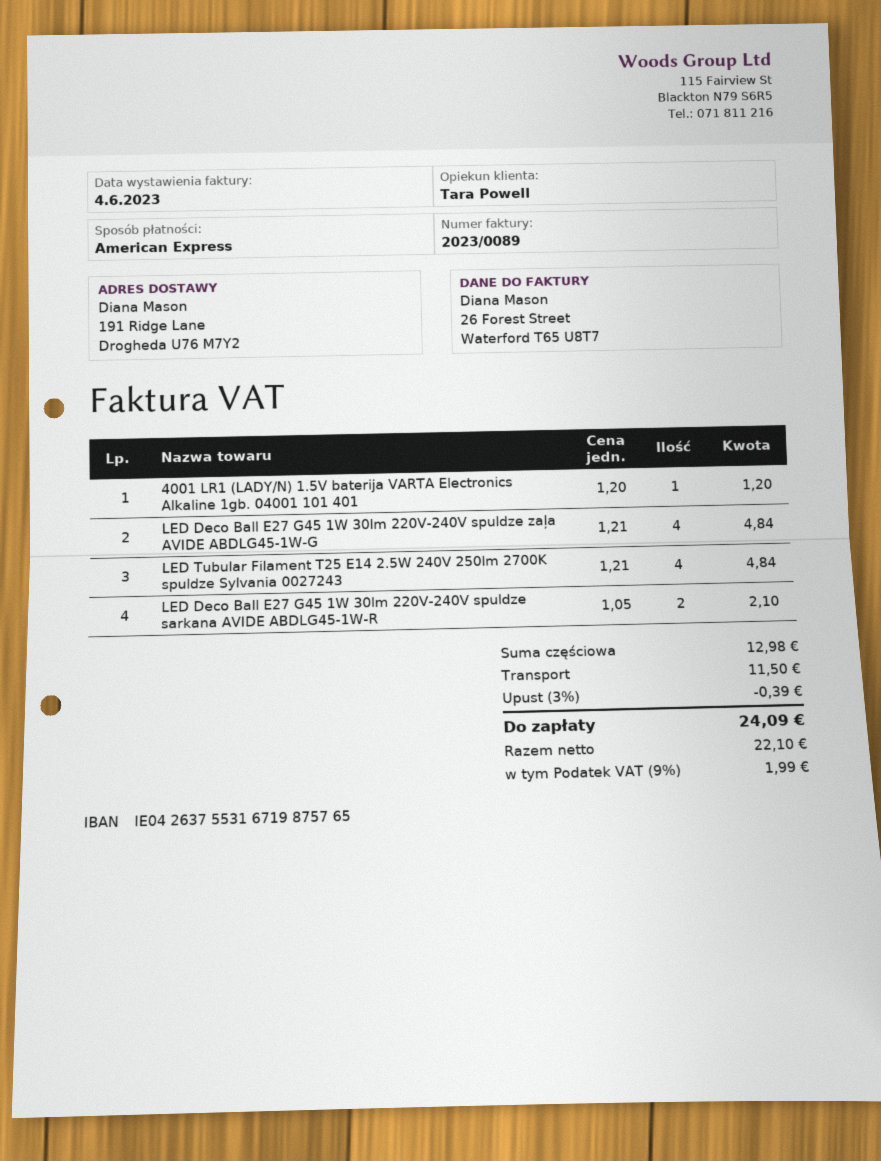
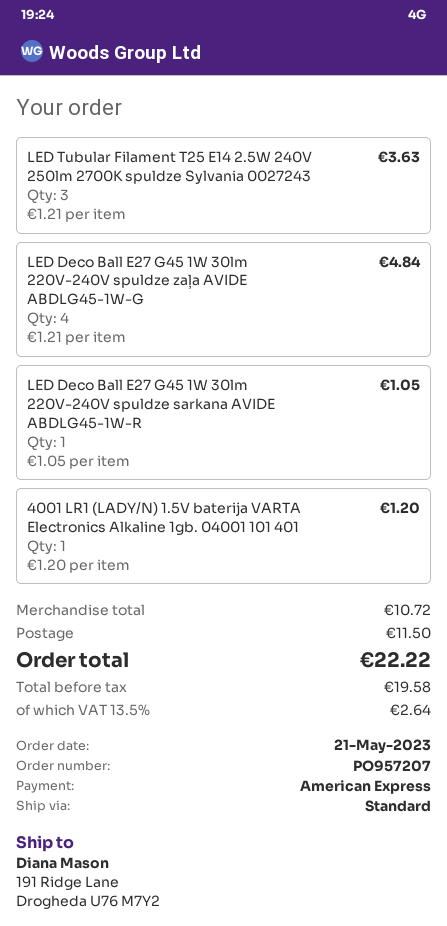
LED Tubular Filament T25 E14 2.5W 240V 250lm 2700K spuldze Sylvania 0027243: 4 x 1.21 = 4.84 -> 3 x 1.21 = 3.63
LED Deco Ball E27 G45 1W 30lm 220V-240V spuldze sarkana AVIDE ABDLG45-1W-R: 2 x 1.05 = 2.10 -> 1 x 1.05 = 1.05
subtotal: 12.98 -> 10.72
discount: 3% = 0.39 -> none
net: 22.10 -> 19.58
tax: 9% = 1.99 -> 13.5% = 2.64
total: 24.09 -> 22.22

